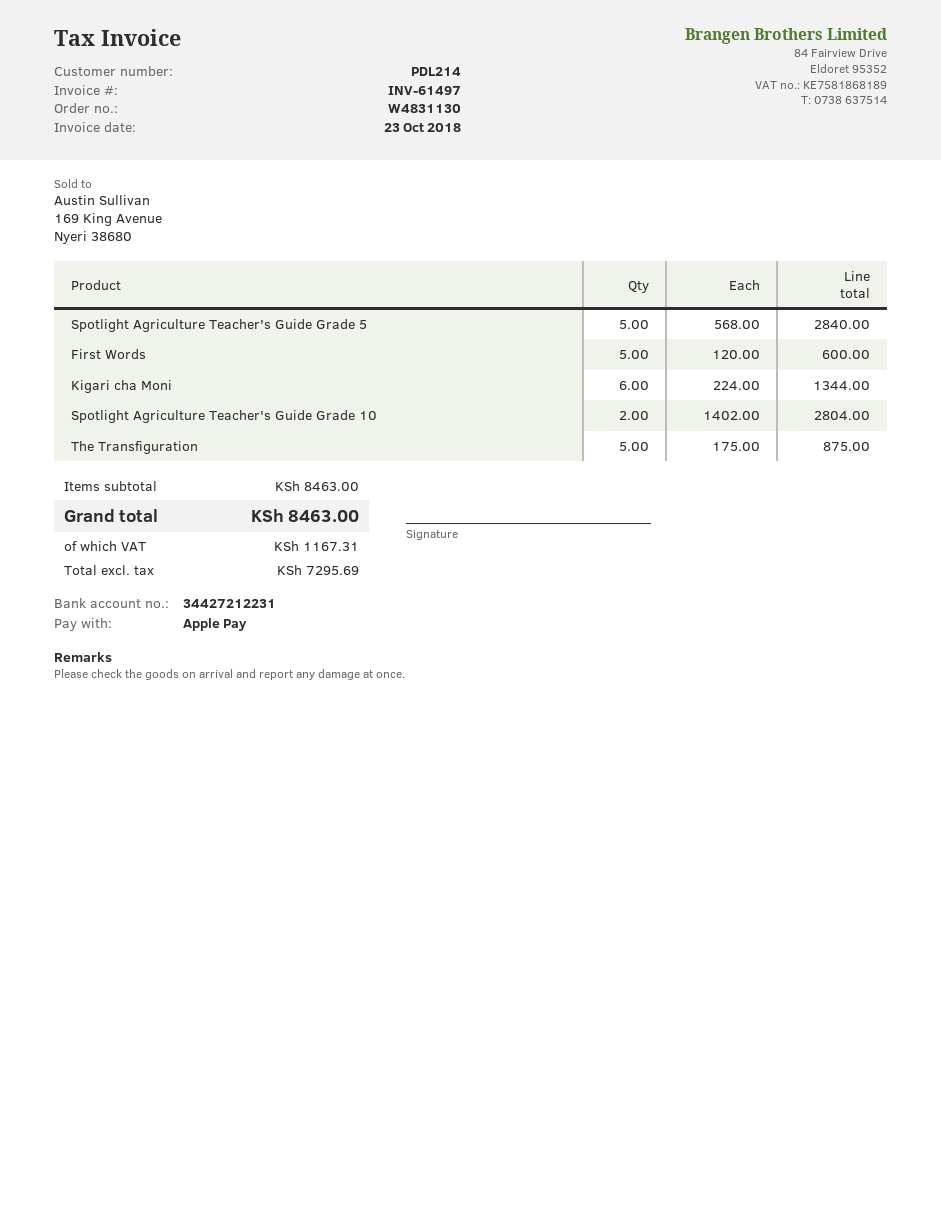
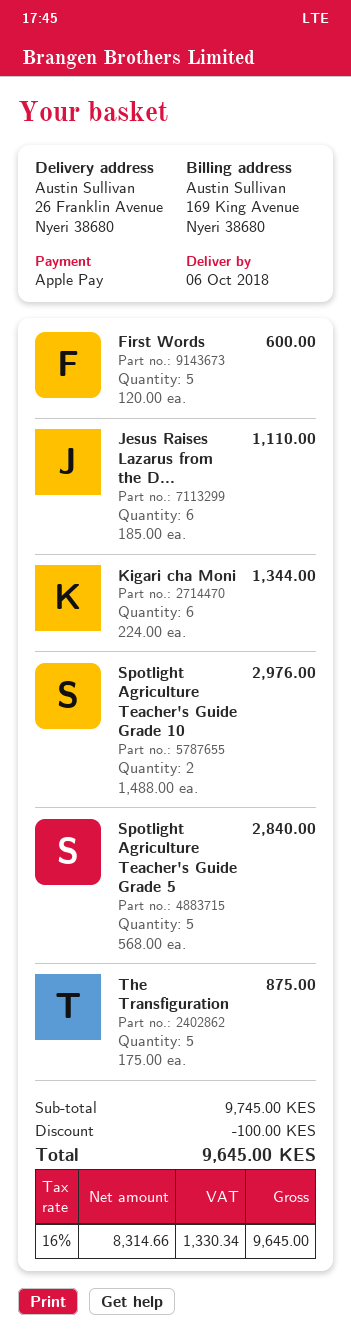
Spotlight Agriculture Teacher's Guide Grade 10: 2 x 1402.00 = 2804.00 -> 2 x 1488.00 = 2976.00
Jesus Raises Lazarus from the D...: none -> 6 x 185.00 = 1110.00
subtotal: 8463.00 -> 9745.00
discount: none -> 100.00
net: 7295.69 -> 8314.66
tax: 1167.31 -> 1330.34
total: 8463.00 -> 9645.00

